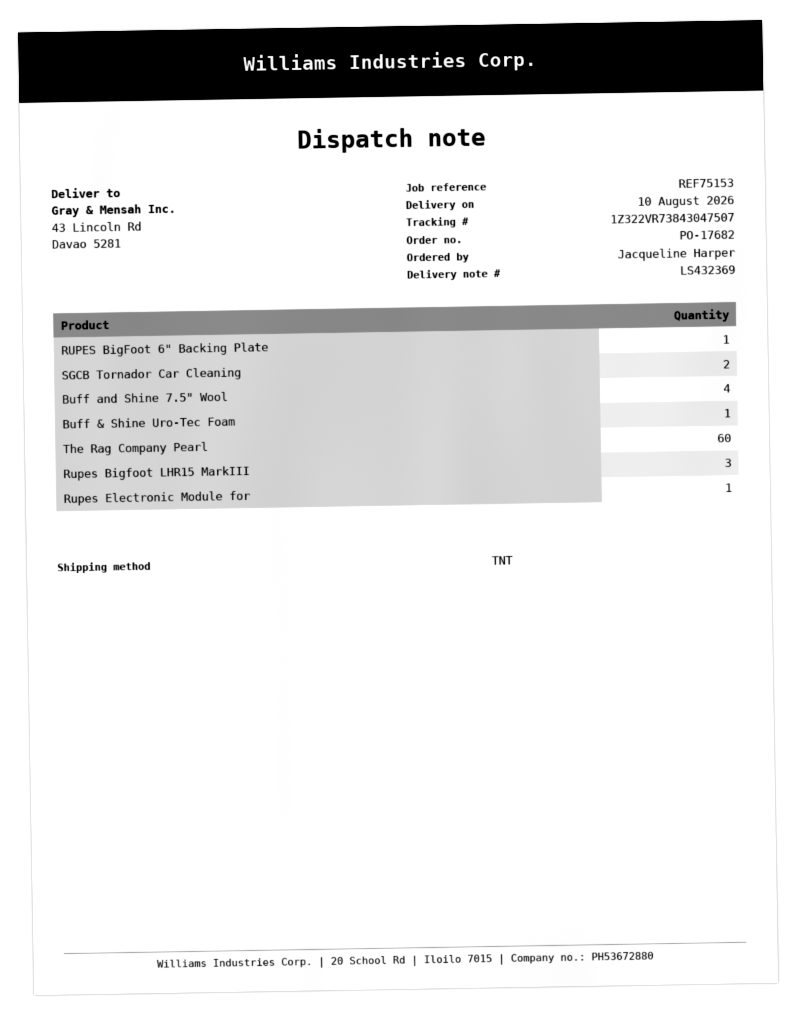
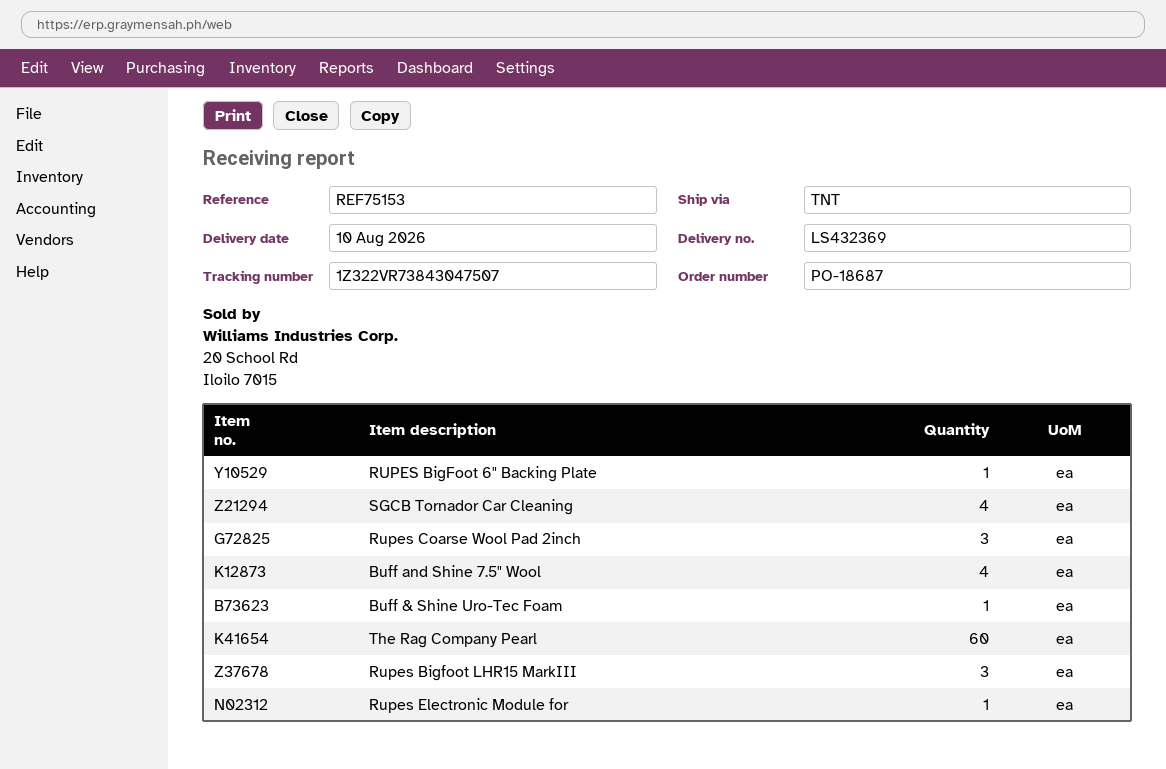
order number: PO-17682 -> PO-18687
SGCB Tornador Car Cleaning: 2 -> 4
Rupes Coarse Wool Pad 2inch: none -> 3

